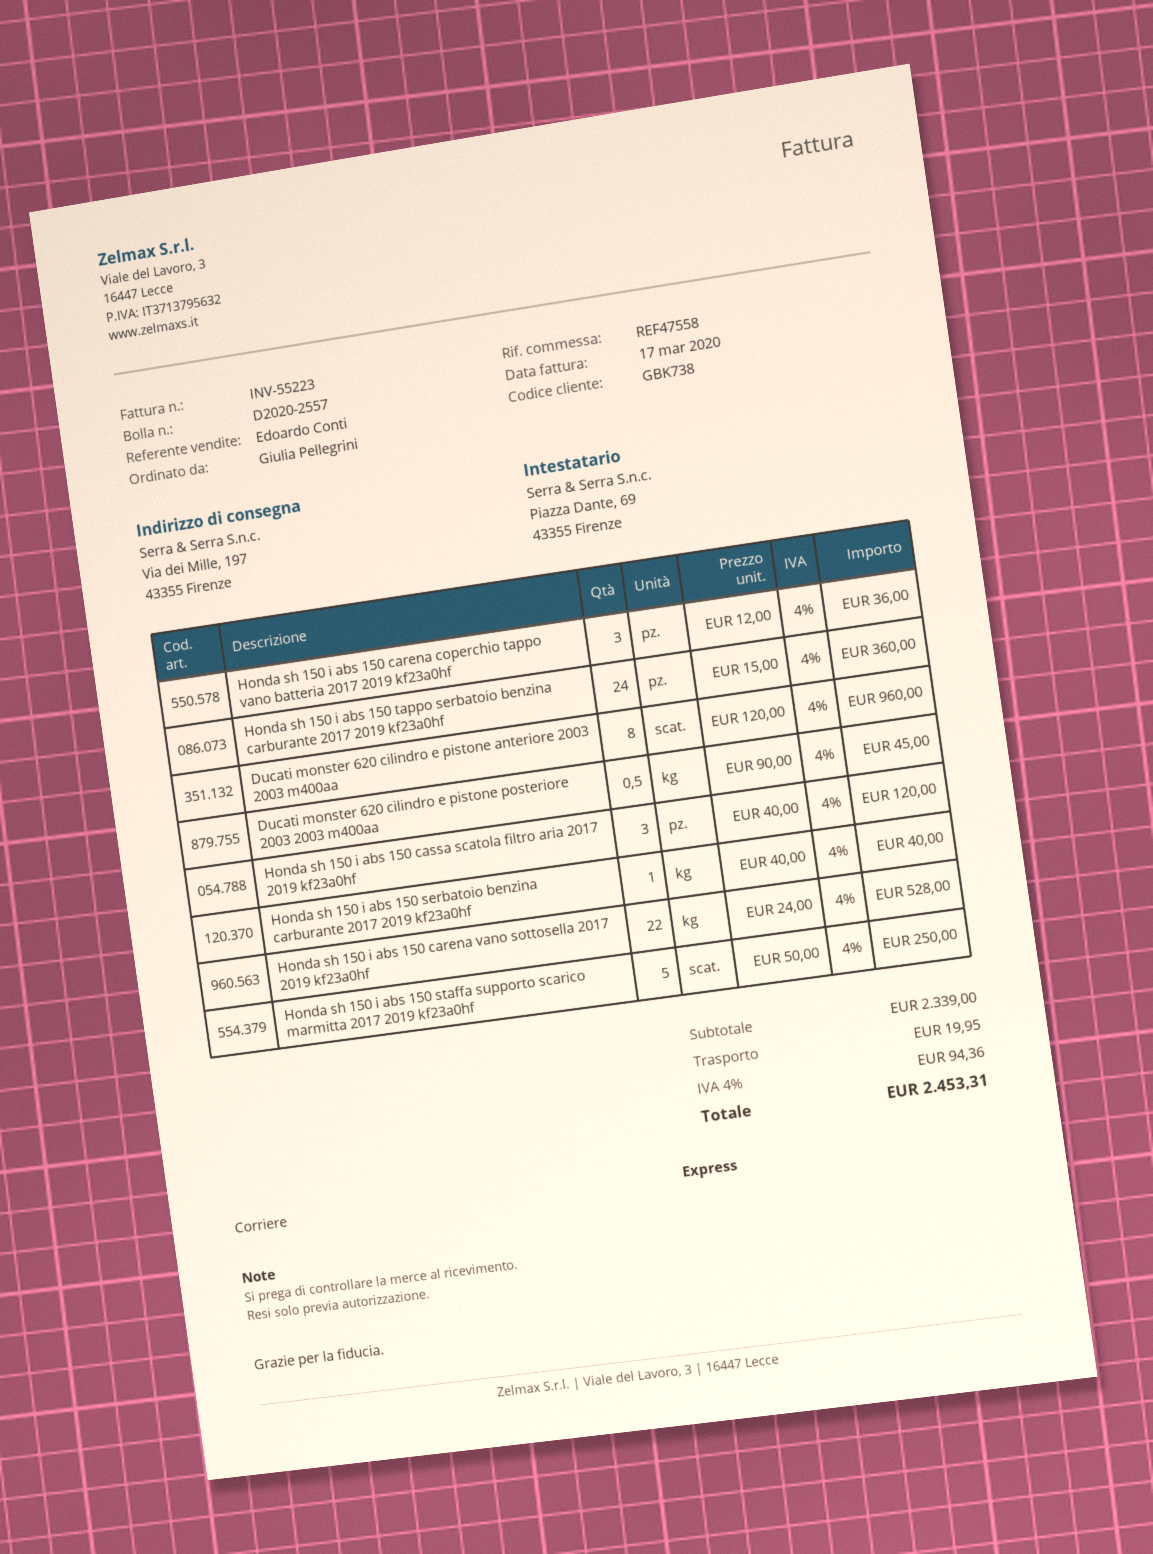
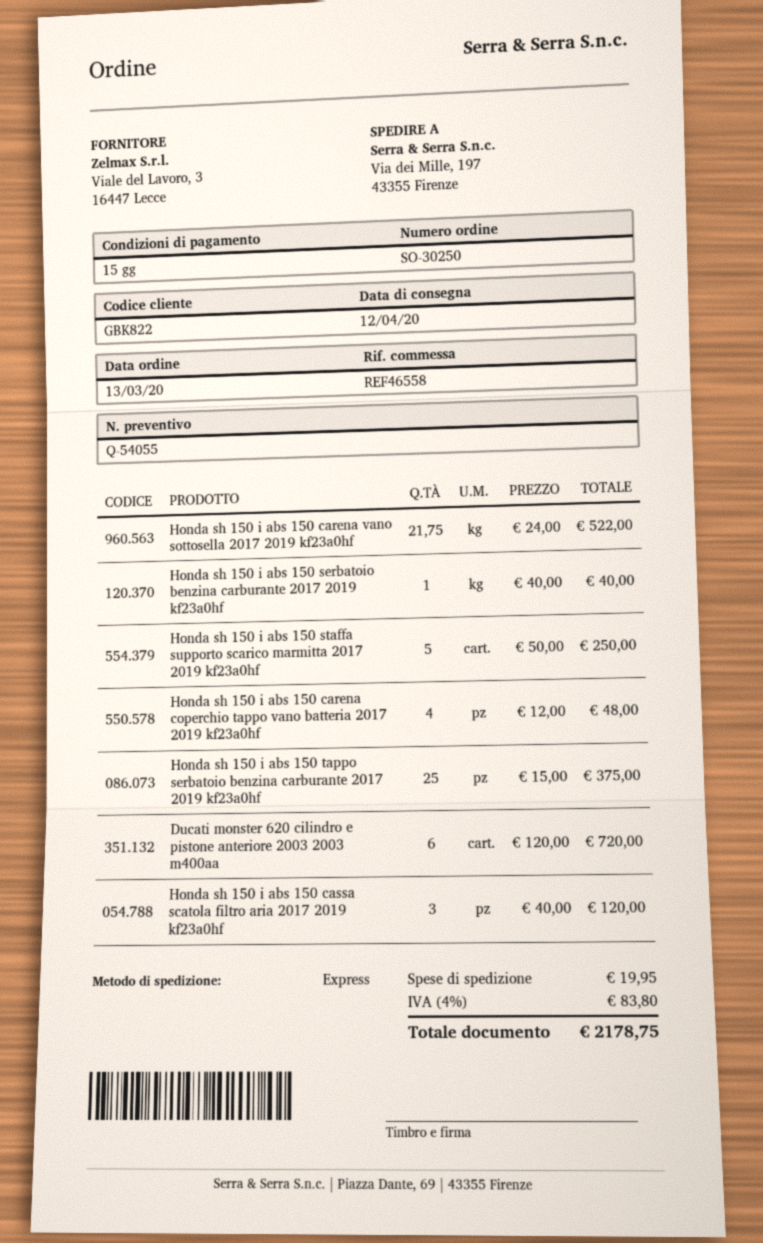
customer number: GBK738 -> GBK822
reference: REF47558 -> REF46558
Honda sh 150 i abs 150 carena coperchio tappo vano batteria 2017 2019 kf23a0hf: 3 x 12.00 = 36.00 -> 4 x 12.00 = 48.00
Honda sh 150 i abs 150 tappo serbatoio benzina carburante 2017 2019 kf23a0hf: 24 x 15.00 = 360.00 -> 25 x 15.00 = 375.00
Ducati monster 620 cilindro e pistone anteriore 2003 2003 m400aa: 8 x 120.00 = 960.00 -> 6 x 120.00 = 720.00
Ducati monster 620 cilindro e pistone posteriore 2003 2003 m400aa: 0.5 x 90.00 = 45.00 -> none
Honda sh 150 i abs 150 carena vano sottosella 2017 2019 kf23a0hf: 22 x 24.00 = 528.00 -> 21.75 x 24.00 = 522.00
tax: 4% = 94.36 -> 4% = 83.80
total: 2453.31 -> 2178.75

